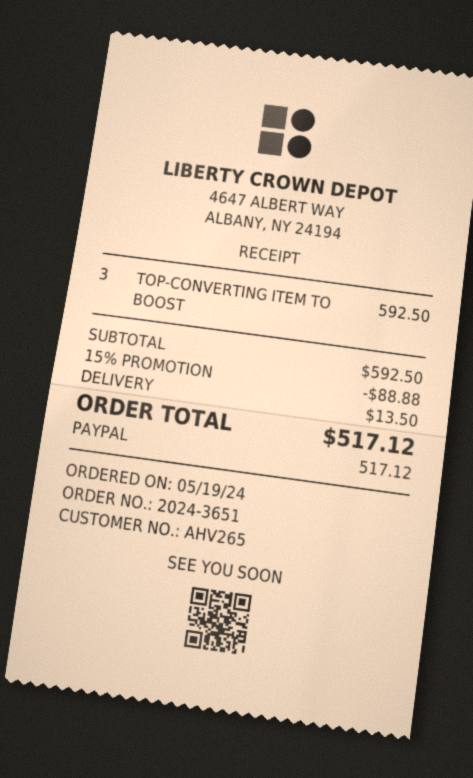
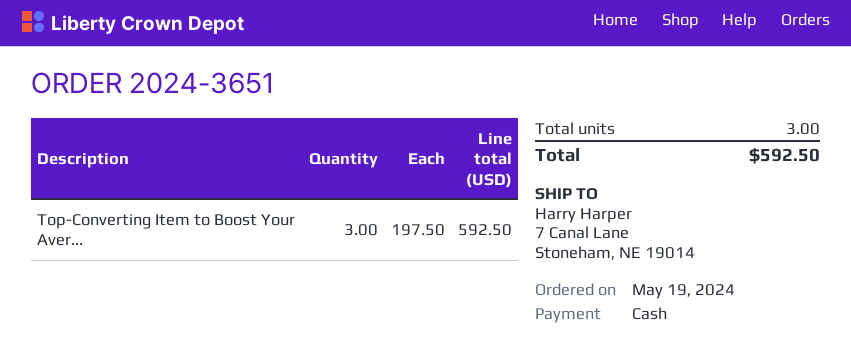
payment method: PayPal -> cash
discount: 15% = 88.88 -> none
shipping: 13.50 -> none
total: 517.12 -> 592.50

